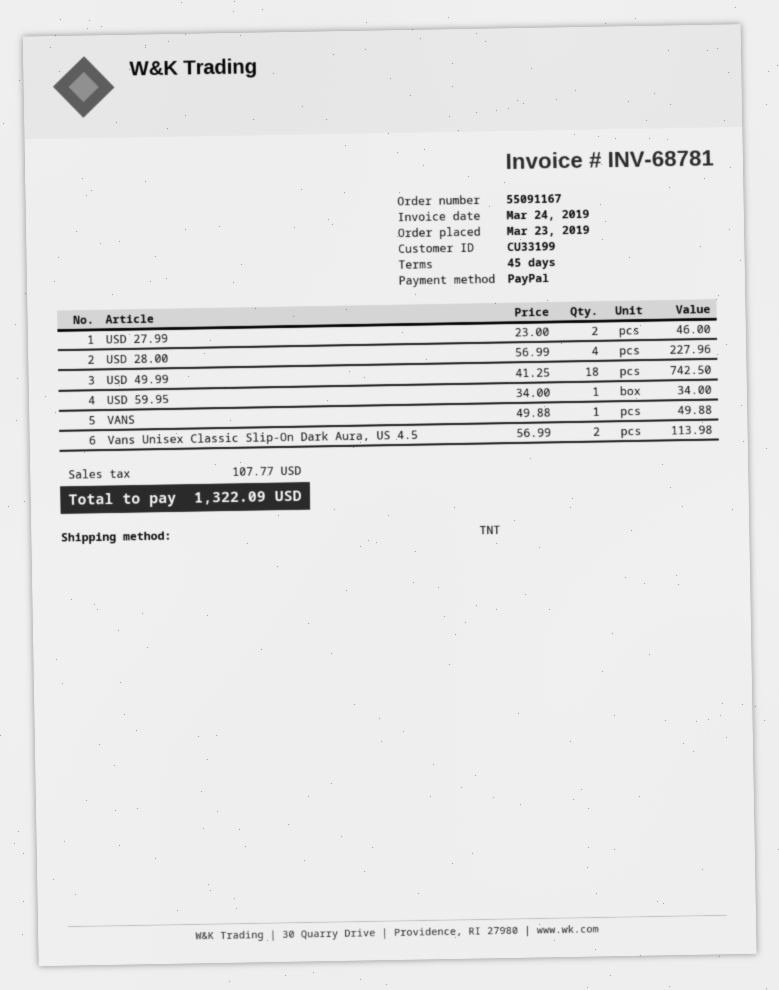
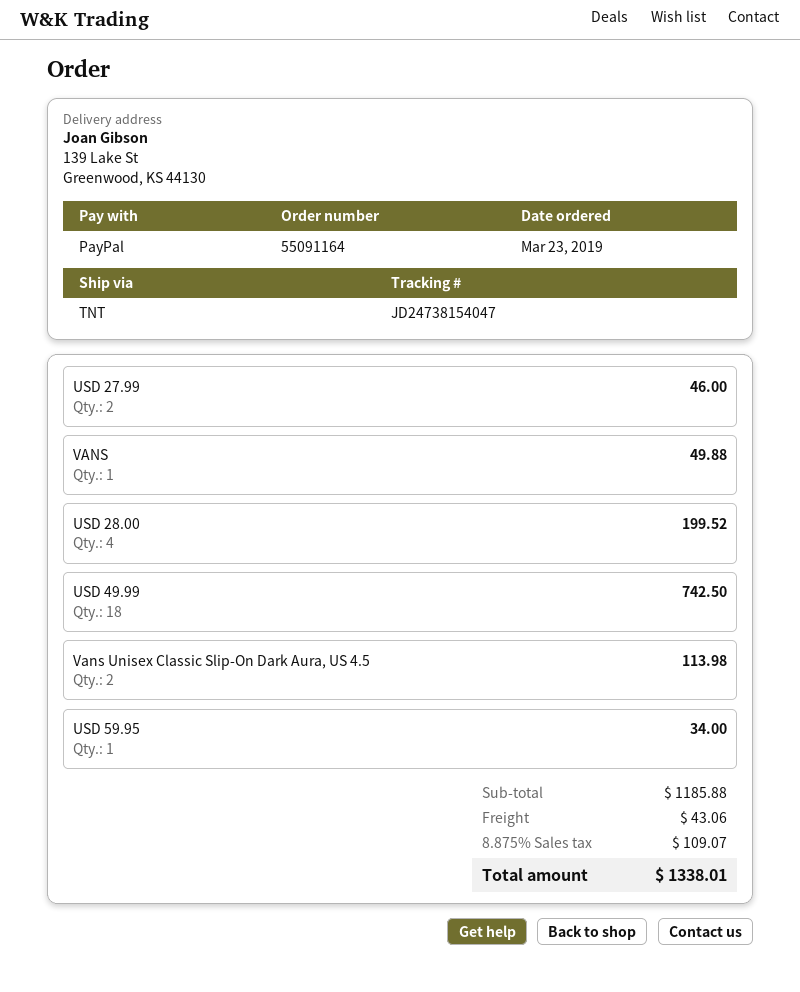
order number: 55091167 -> 55091164
USD 28.00: 4 for 227.96 -> 4 for 199.52
shipping: none -> 43.06
tax: 107.77 -> 109.07
total: 1322.09 -> 1338.01

